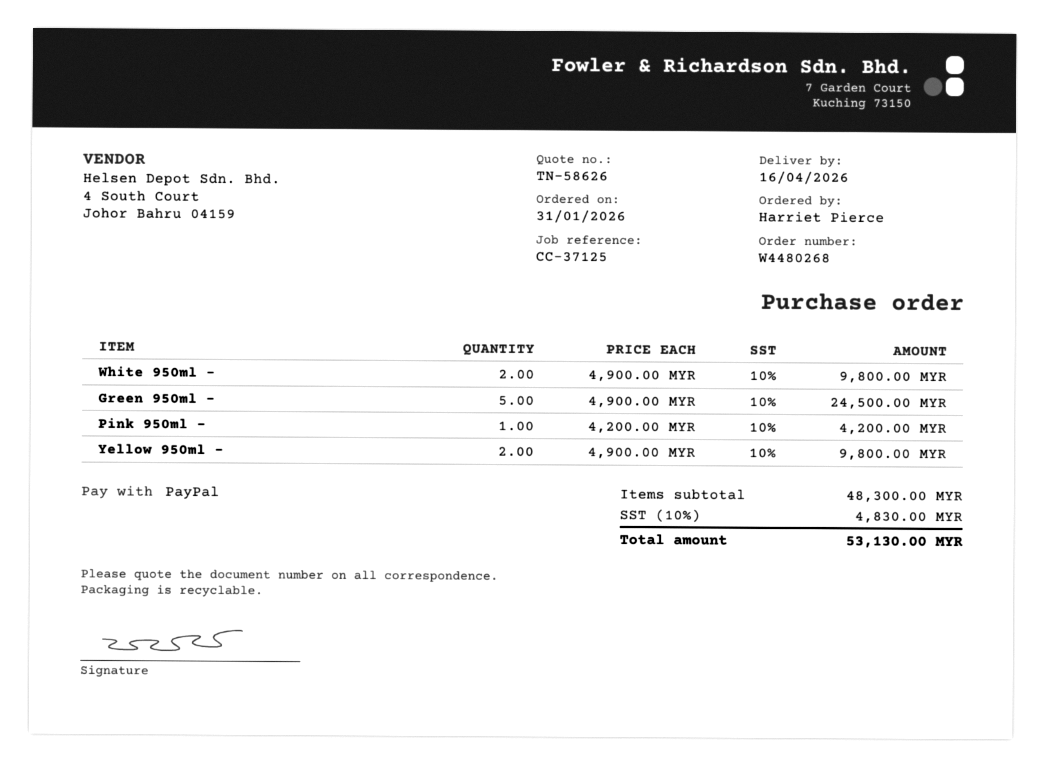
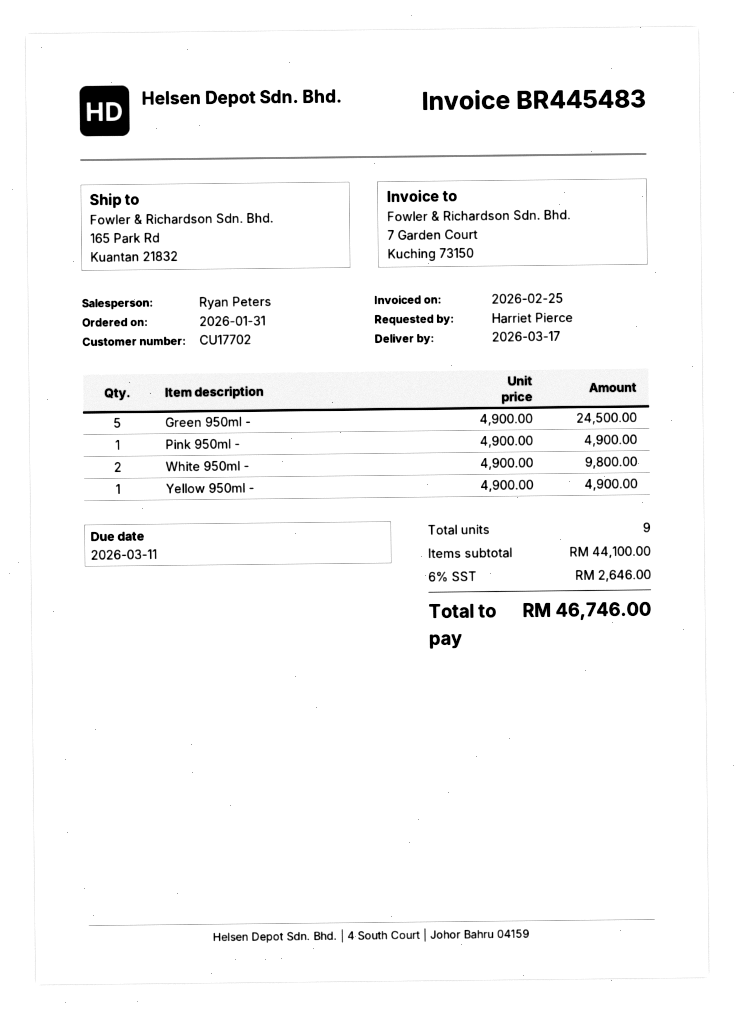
delivery date: 2026-04-16 -> 2026-03-17
Pink 950ml -: 1 x 4200.00 = 4200.00 -> 1 x 4900.00 = 4900.00
Yellow 950ml -: 2 x 4900.00 = 9800.00 -> 1 x 4900.00 = 4900.00
subtotal: 48300.00 -> 44100.00
tax: 10% = 4830.00 -> 6% = 2646.00
total: 53130.00 -> 46746.00

